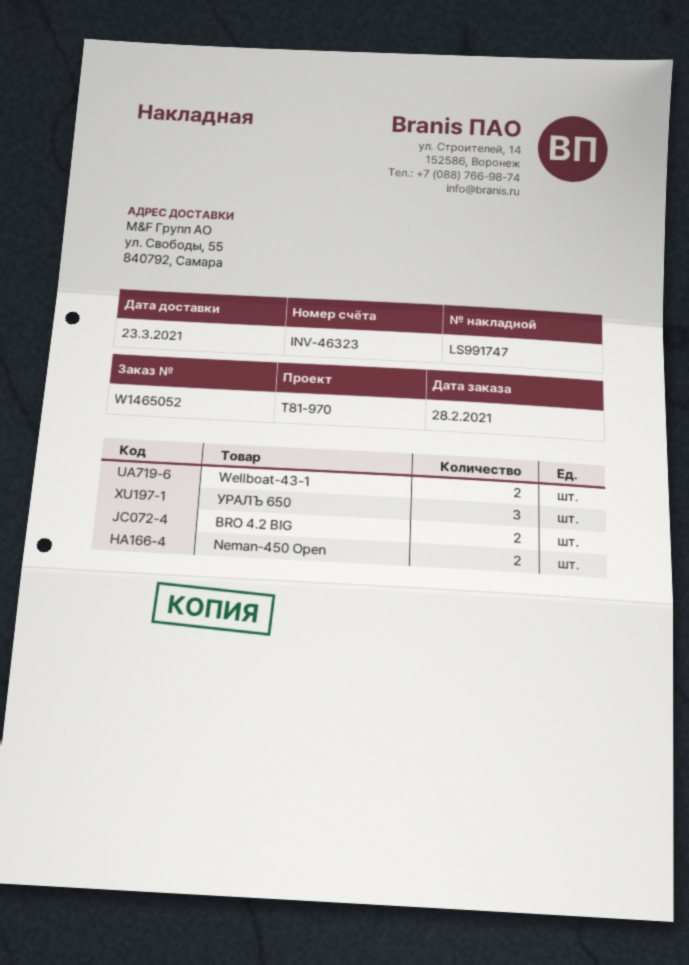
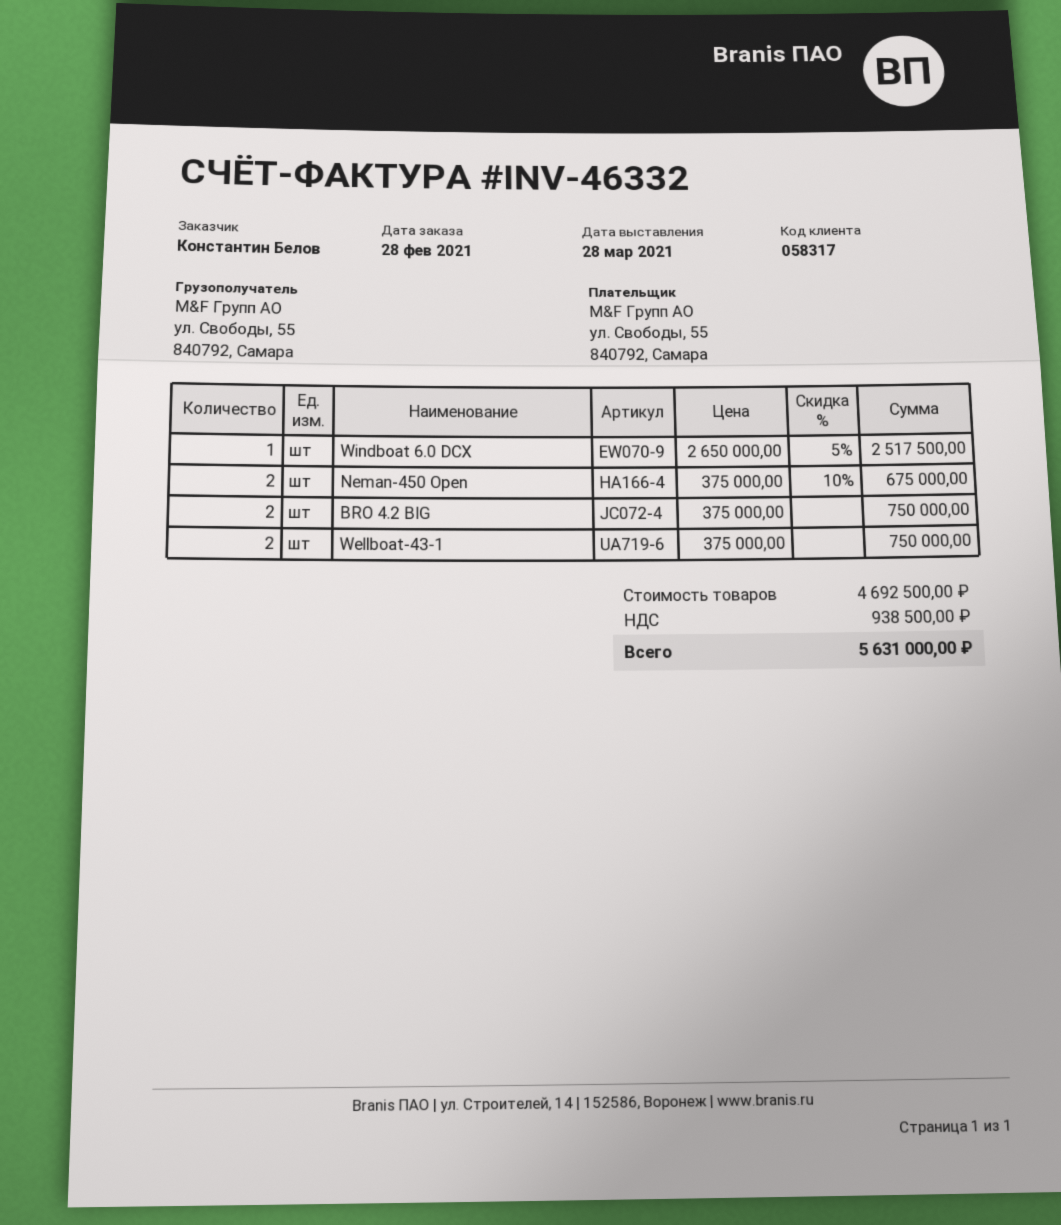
invoice number: INV-46323 -> INV-46332
УРАЛЪ 650: 3 -> none
Windboat 6.0 DCX: none -> 1

